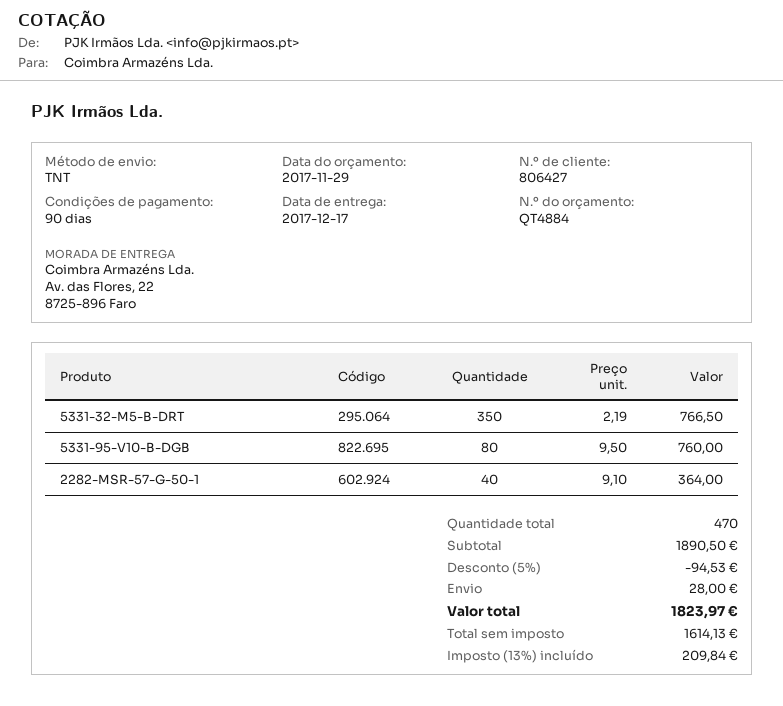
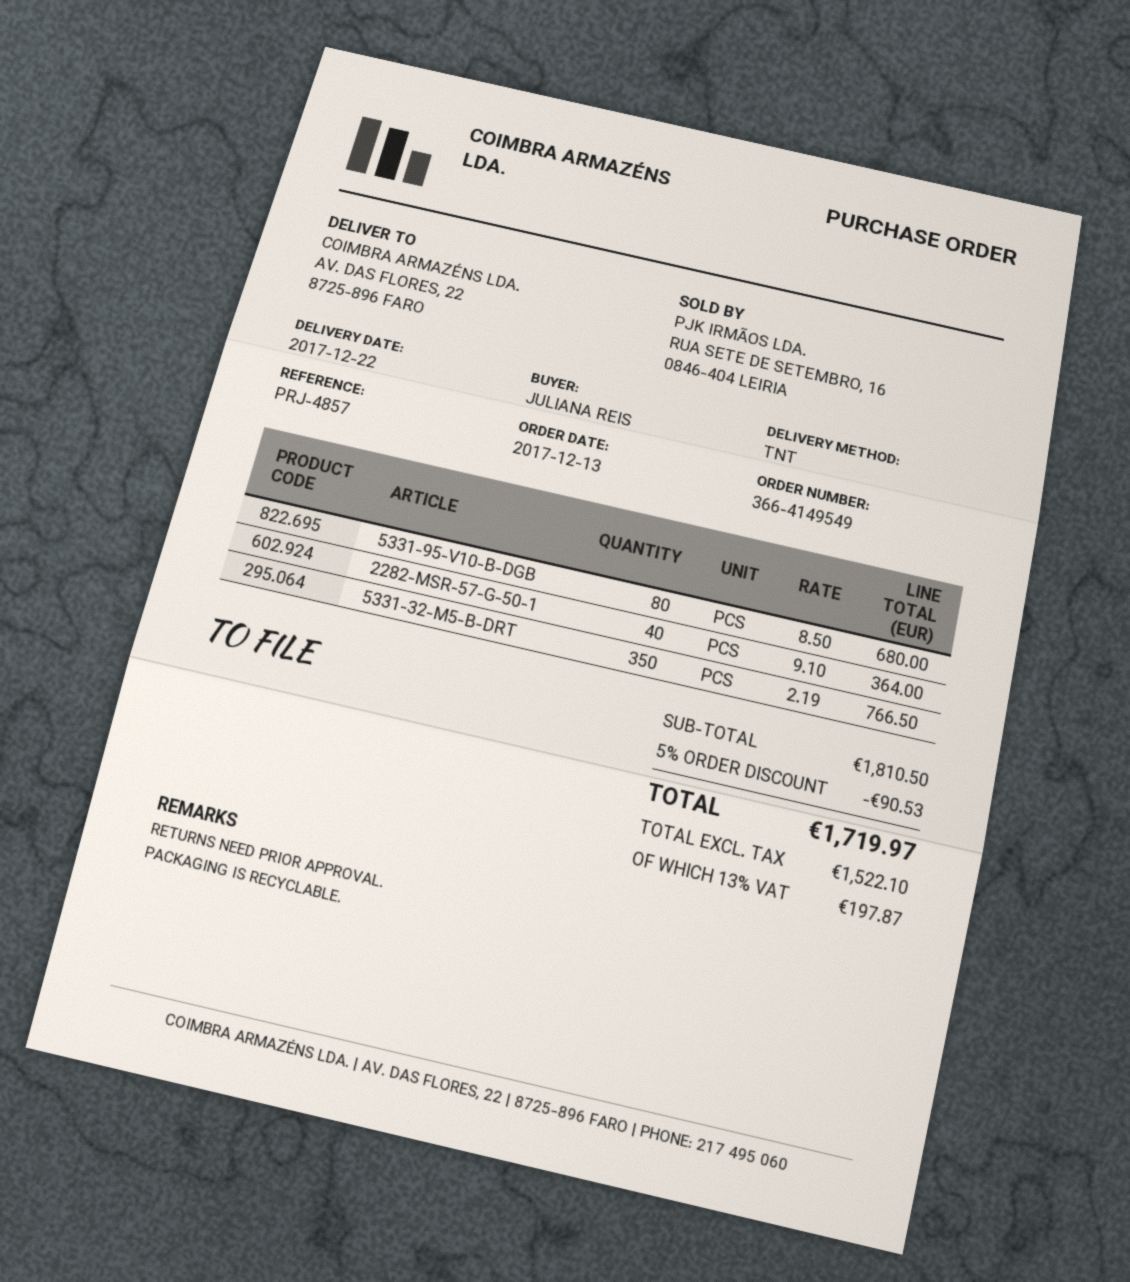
delivery date: 2017-12-17 -> 2017-12-22
5331-95-V10-B-DGB: 80 x 9.50 = 760.00 -> 80 x 8.50 = 680.00
subtotal: 1890.50 -> 1810.50
discount: 5% = 94.53 -> 5% = 90.53
shipping: 28.00 -> none
net: 1614.13 -> 1522.10
tax: 13% = 209.84 -> 13% = 197.87
total: 1823.97 -> 1719.97

